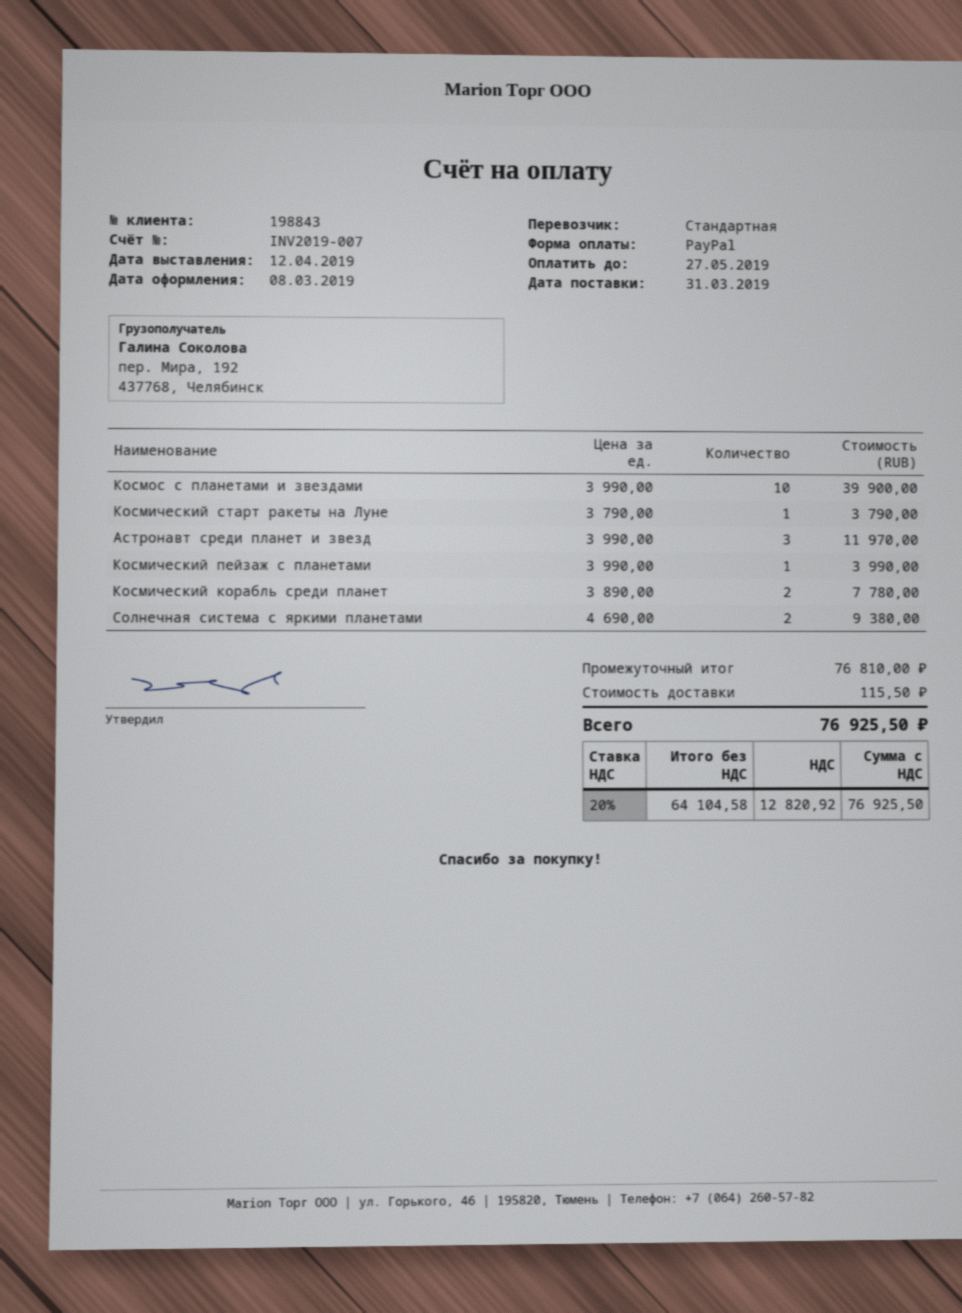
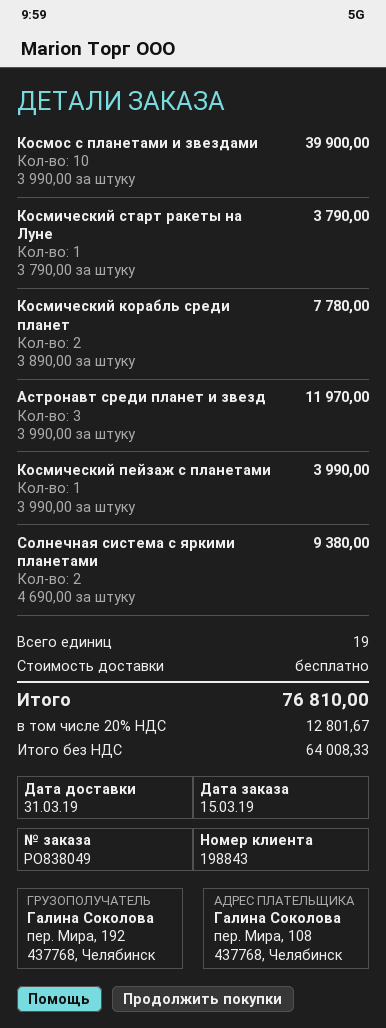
order date: 2019-03-08 -> 2019-03-15
shipping: 115.50 -> 0.00
net: 64104.58 -> 64008.33
tax: 20% = 12820.92 -> 20% = 12801.67
total: 76925.50 -> 76810.00

